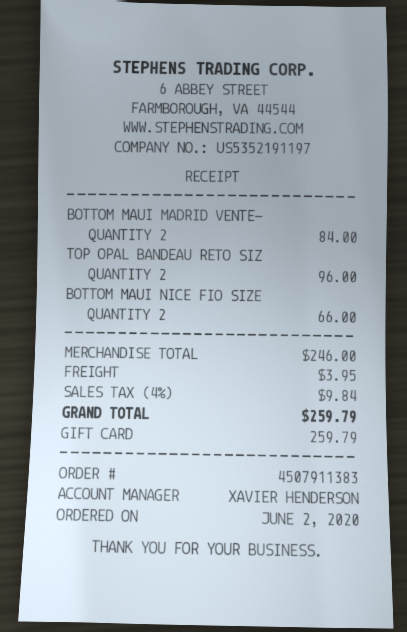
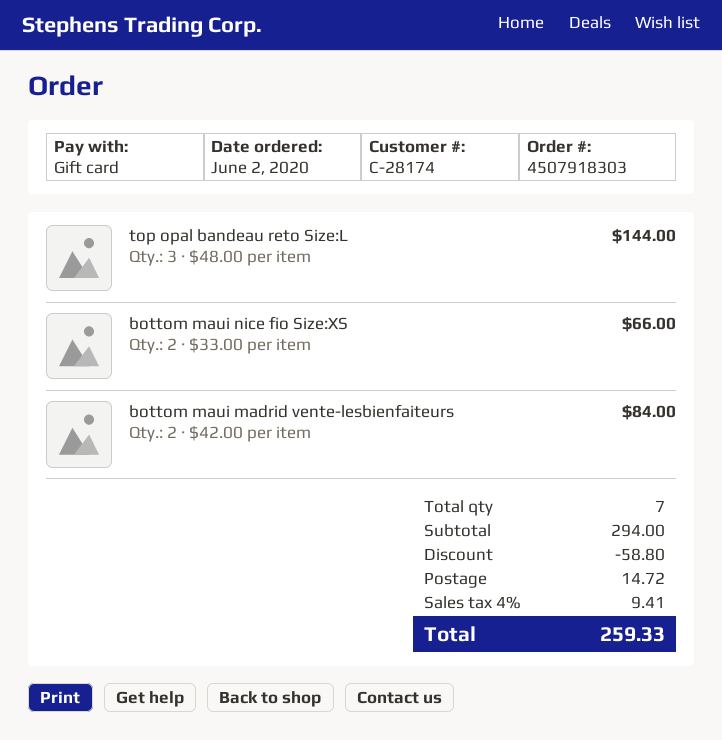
order number: 4507911383 -> 4507918303
TOP OPAL BANDEAU RETO SIZ: 2 for 96.00 -> 3 for 144.00
subtotal: 246.00 -> 294.00
discount: none -> 58.80
shipping: 3.95 -> 14.72
tax: 4% = 9.84 -> 4% = 9.41
total: 259.79 -> 259.33

